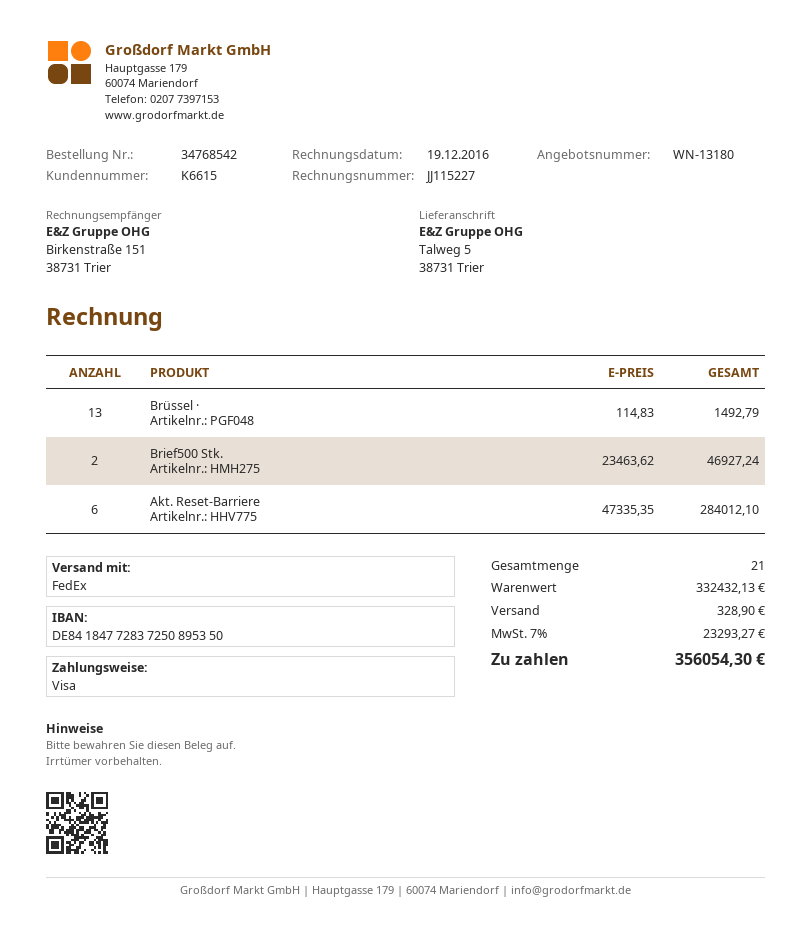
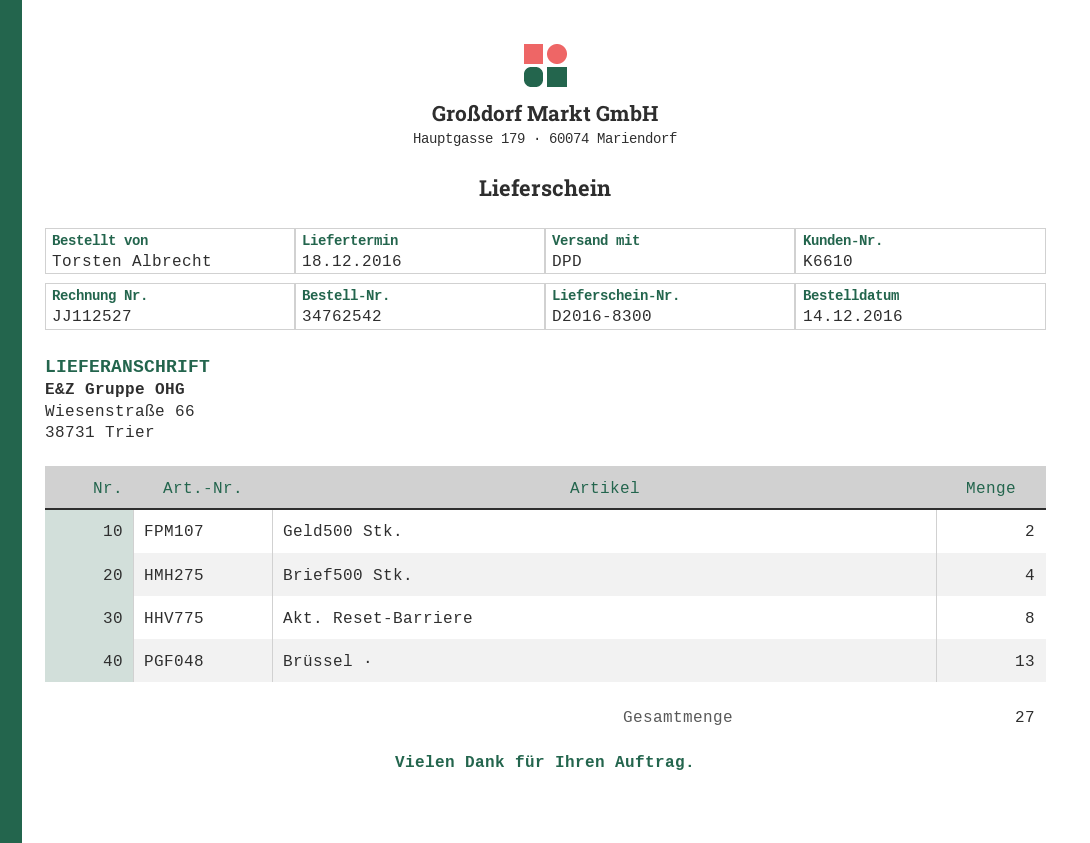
order number: 34768542 -> 34762542
invoice number: JJ115227 -> JJ112527
customer number: K6615 -> K6610
shipping method: FedEx -> DPD
ship to: Talweg 5, 38731 Trier -> Wiesenstraße 66, 38731 Trier
Brief500 Stk.: 2 -> 4
Akt. Reset-Barriere: 6 -> 8
Geld500 Stk.: none -> 2
total quantity: 21 -> 27

